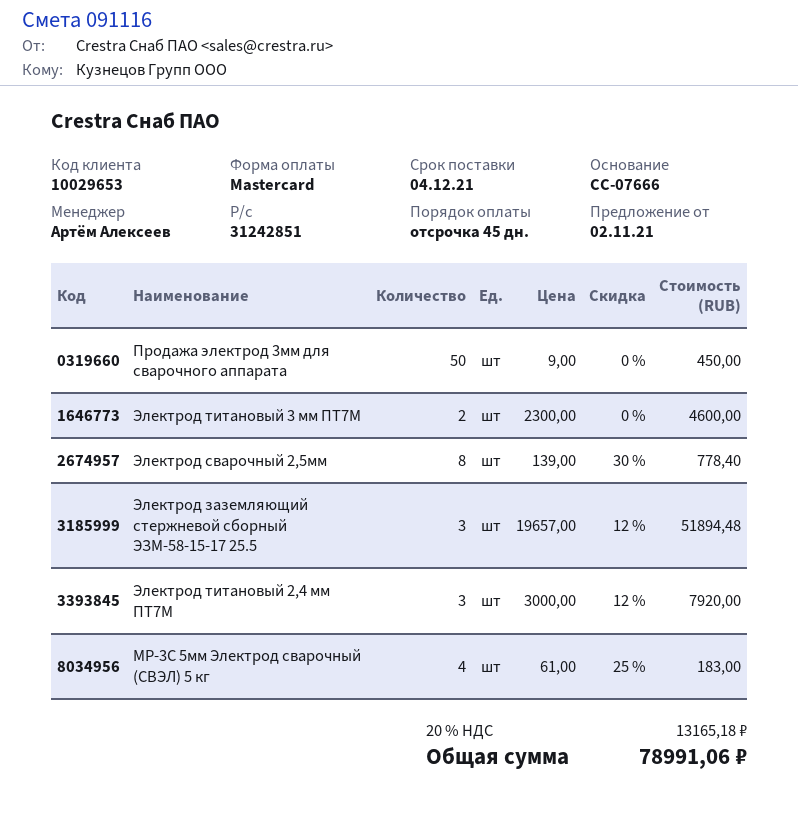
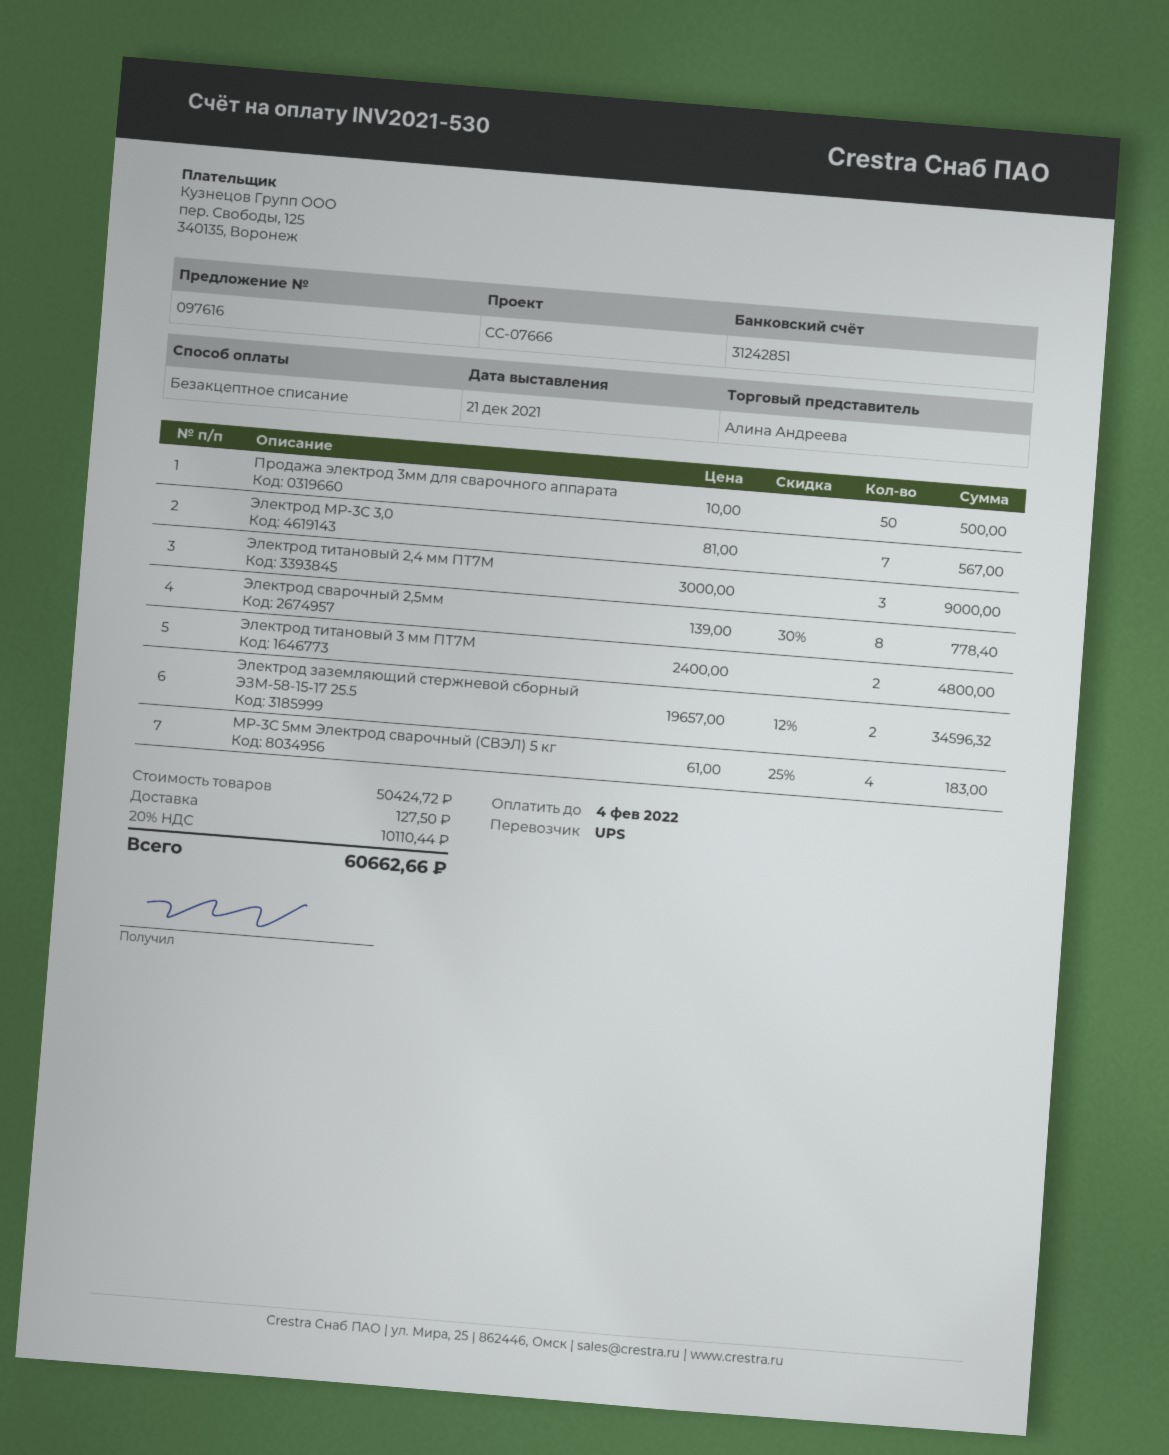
quote number: 091116 -> 097616
sales rep: Артём Алексеев -> Алина Андреева
payment method: Mastercard -> direct debit
Продажа электрод 3мм для сварочного аппарата: 50 x 9.00 = 450.00 -> 50 x 10.00 = 500.00
Электрод титановый 3 мм ПТ7М: 2 x 2300.00 = 4600.00 -> 2 x 2400.00 = 4800.00
Электрод заземляющий стержневой сборный ЭЗМ-58-15-17 25.5: 3 x 19657.00 - 12% = 51894.48 -> 2 x 19657.00 - 12% = 34596.32
Электрод титановый 2,4 мм ПТ7М: 3 x 3000.00 - 12% = 7920.00 -> 3 x 3000.00 = 9000.00
Электрод МР-3С 3,0: none -> 7 x 81.00 = 567.00
shipping: none -> 127.50
tax: 20% = 13165.18 -> 20% = 10110.44
total: 78991.06 -> 60662.66

